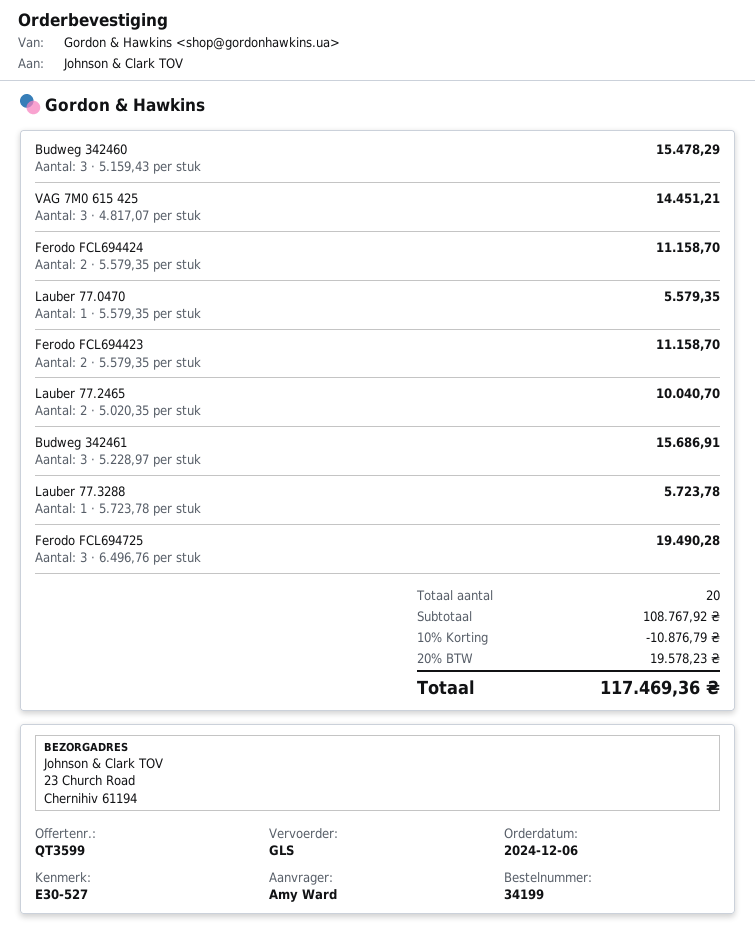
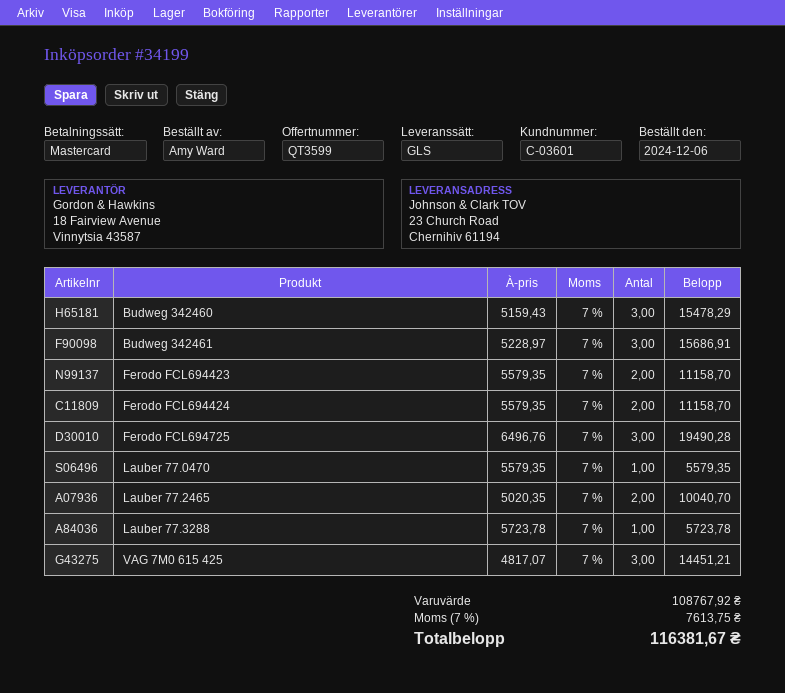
discount: 10% = 10876.79 -> none
tax: 20% = 19578.23 -> 7% = 7613.75
total: 117469.36 -> 116381.67

